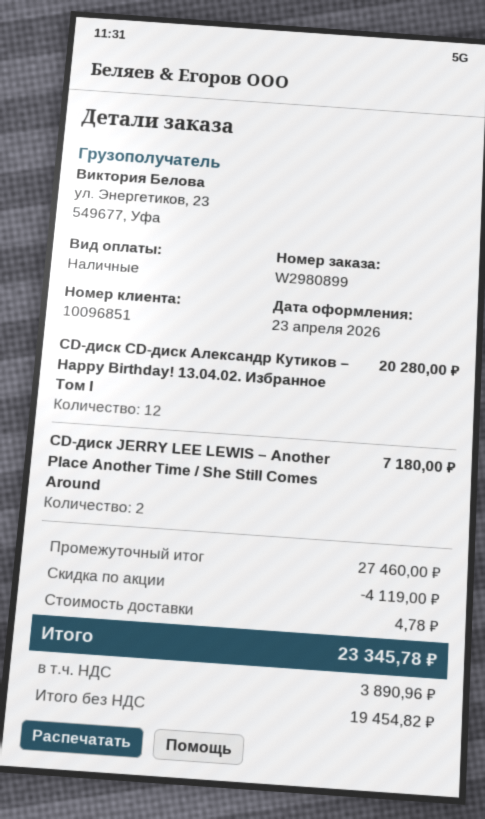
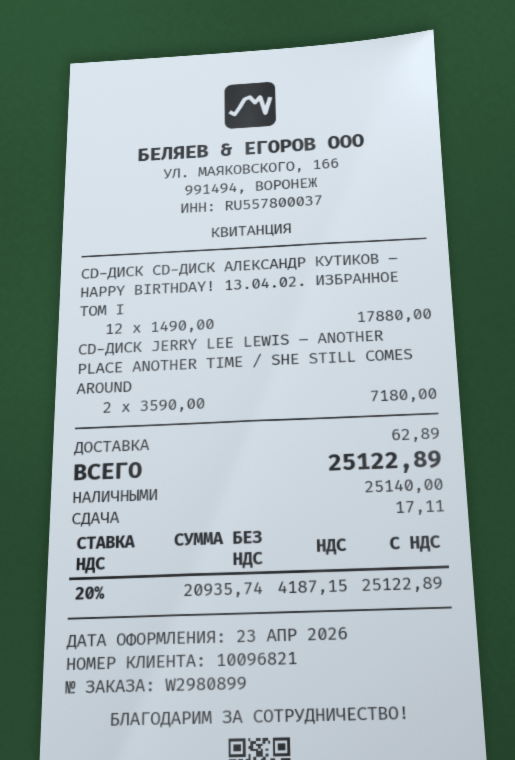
customer number: 10096851 -> 10096821
CD-диск CD-диск Александр Кутиков – Happy Birthday! 13.04.02. Избранное Том I: 12 for 20280.00 -> 12 for 17880.00
discount: 4119.00 -> none
shipping: 4.78 -> 62.89
net: 19454.82 -> 20935.74
tax: 3890.96 -> 4187.15
total: 23345.78 -> 25122.89

